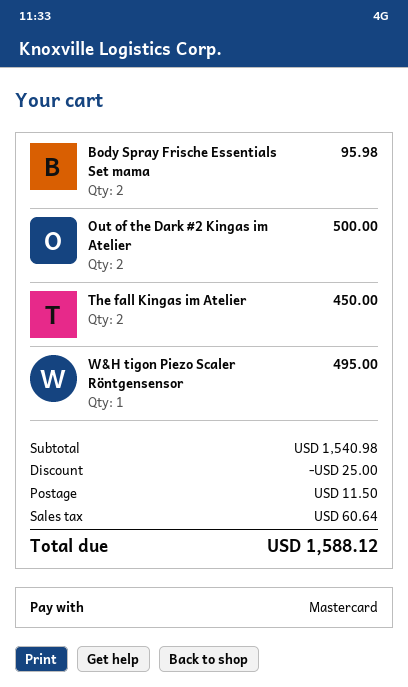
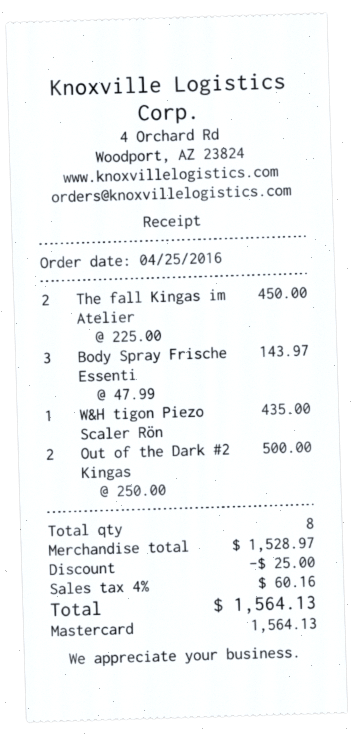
Body Spray Frische Essentials Set mama: 2 for 95.98 -> 3 for 143.97
W&H tigon Piezo Scaler Röntgensensor: 1 for 495.00 -> 1 for 435.00
subtotal: 1540.98 -> 1528.97
shipping: 11.50 -> none
tax: 60.64 -> 60.16
total: 1588.12 -> 1564.13

